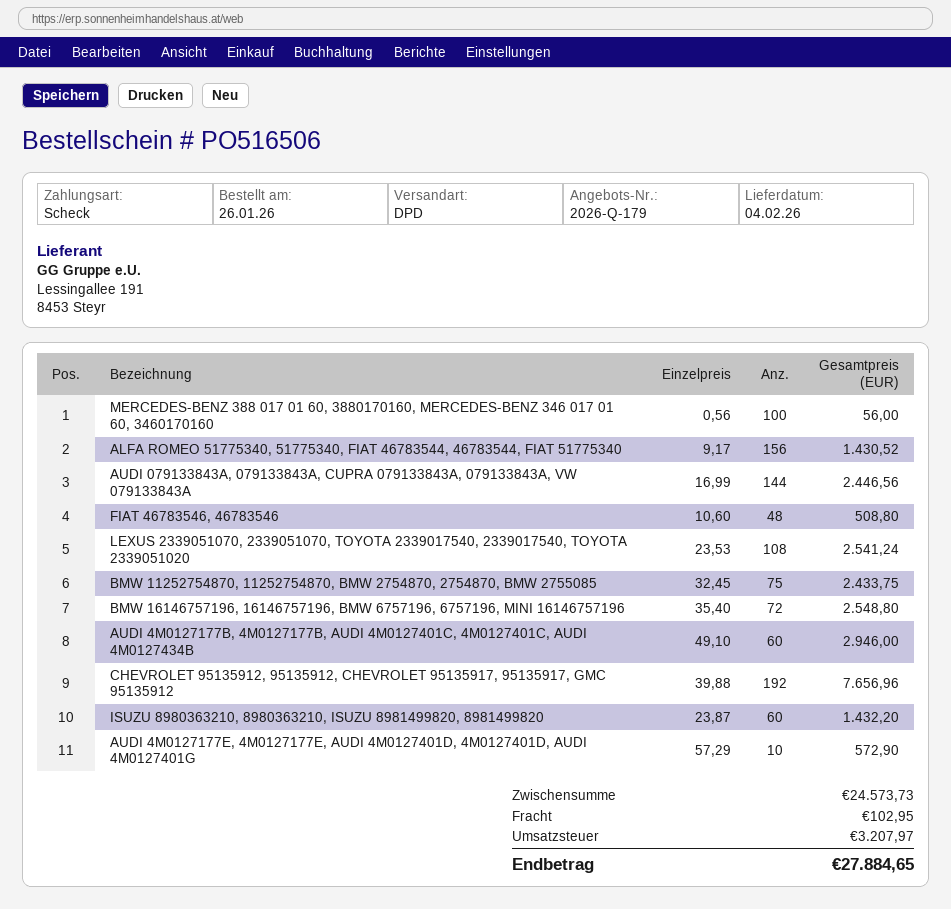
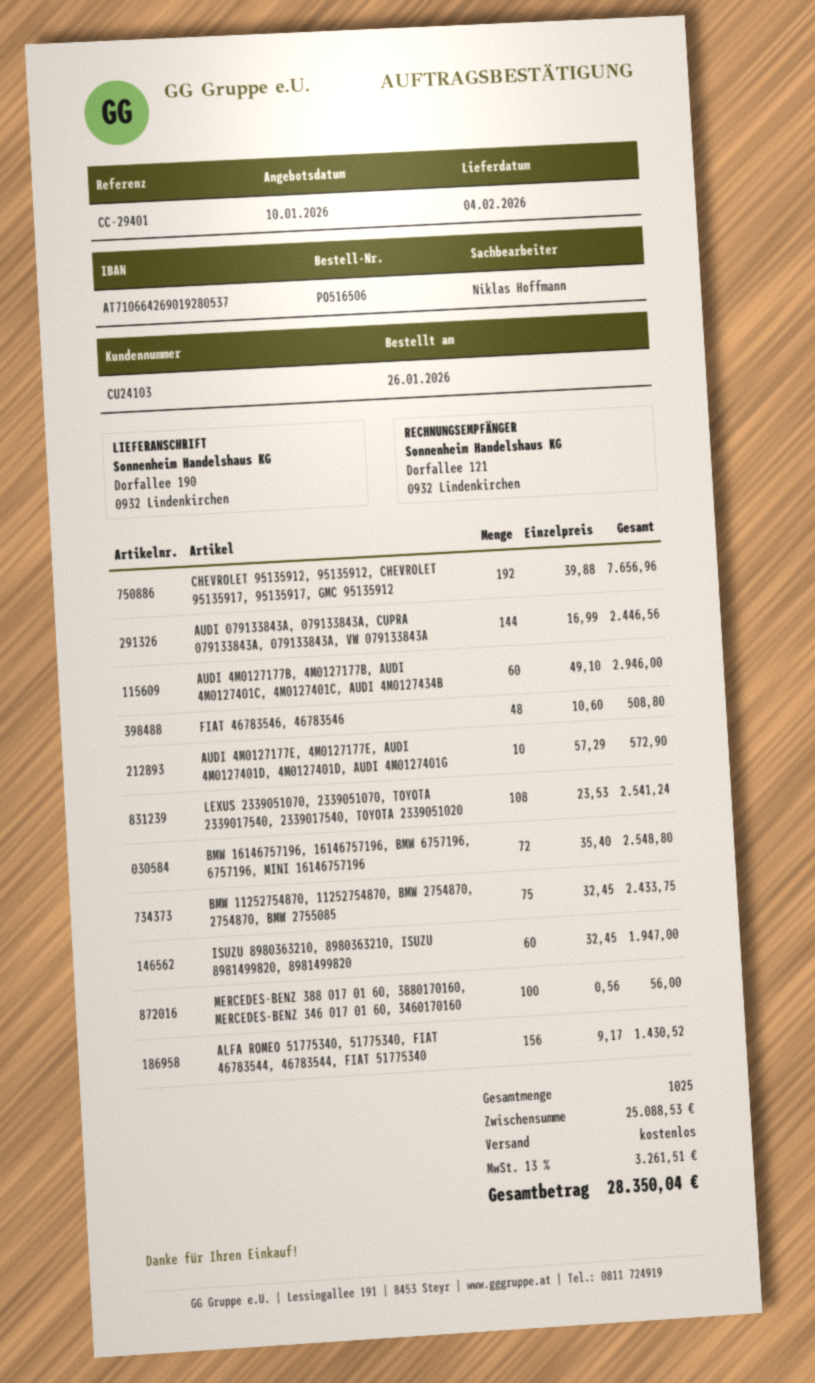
ISUZU 8980363210, 8980363210, ISUZU 8981499820, 8981499820: 60 x 23.87 = 1432.20 -> 60 x 32.45 = 1947.00
subtotal: 24573.73 -> 25088.53
shipping: 102.95 -> 0.00
tax: 3207.97 -> 3261.51
total: 27884.65 -> 28350.04

